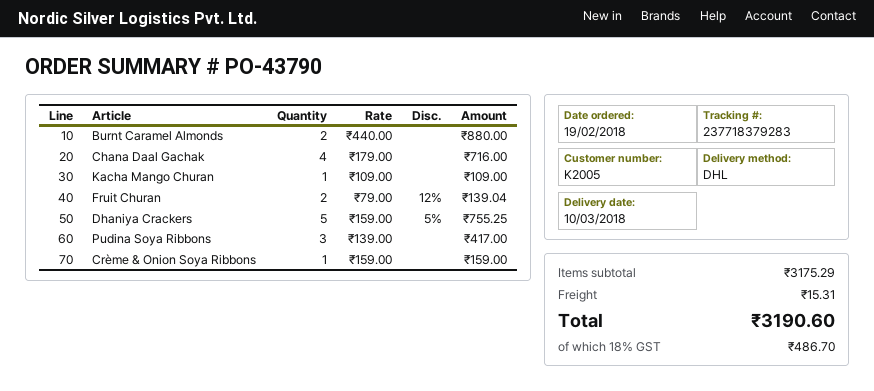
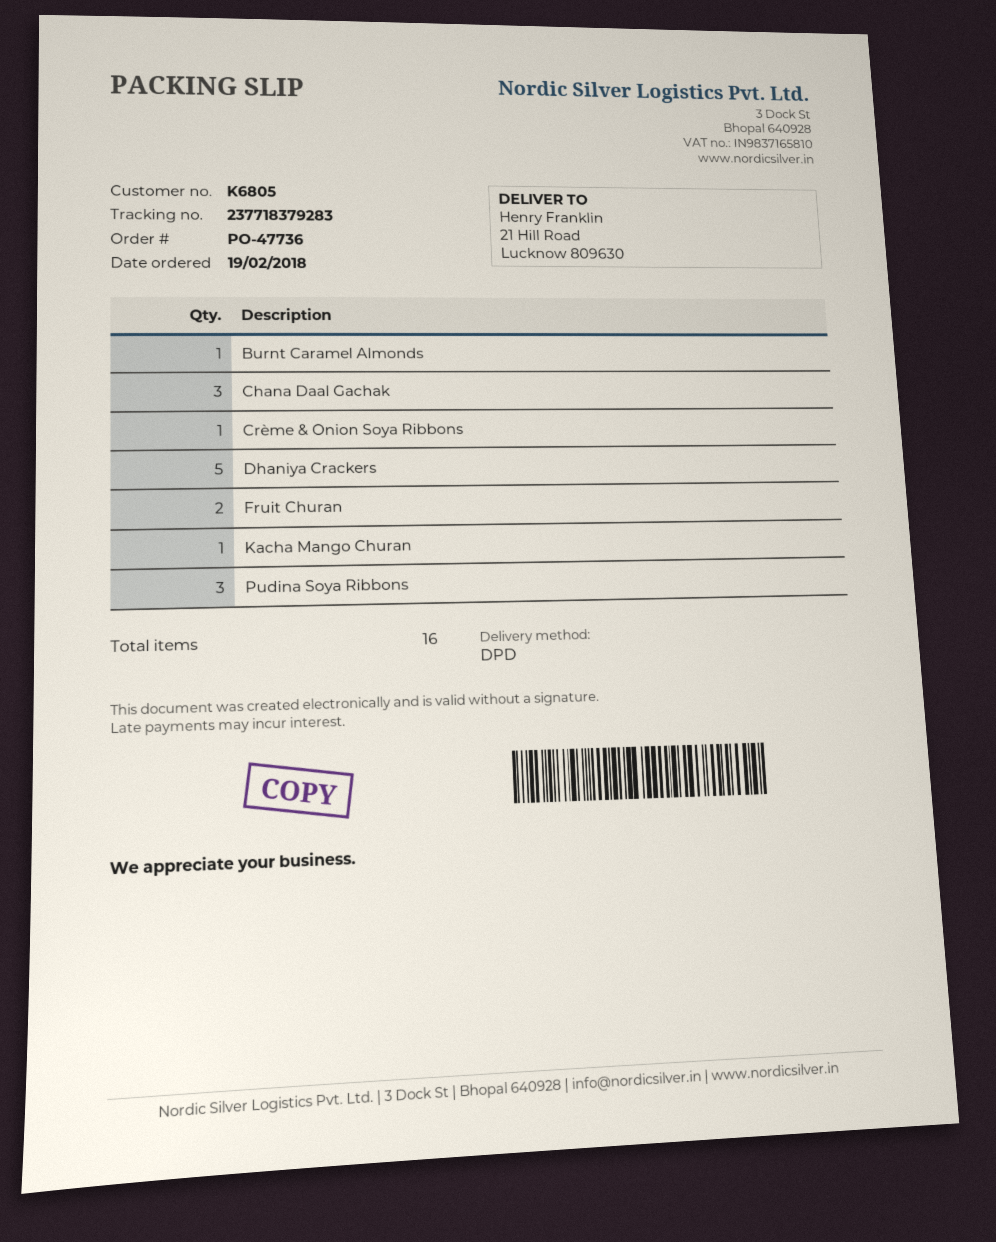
order number: PO-43790 -> PO-47736
customer number: K2005 -> K6805
shipping method: DHL -> DPD
Burnt Caramel Almonds: 2 -> 1
Chana Daal Gachak: 4 -> 3

